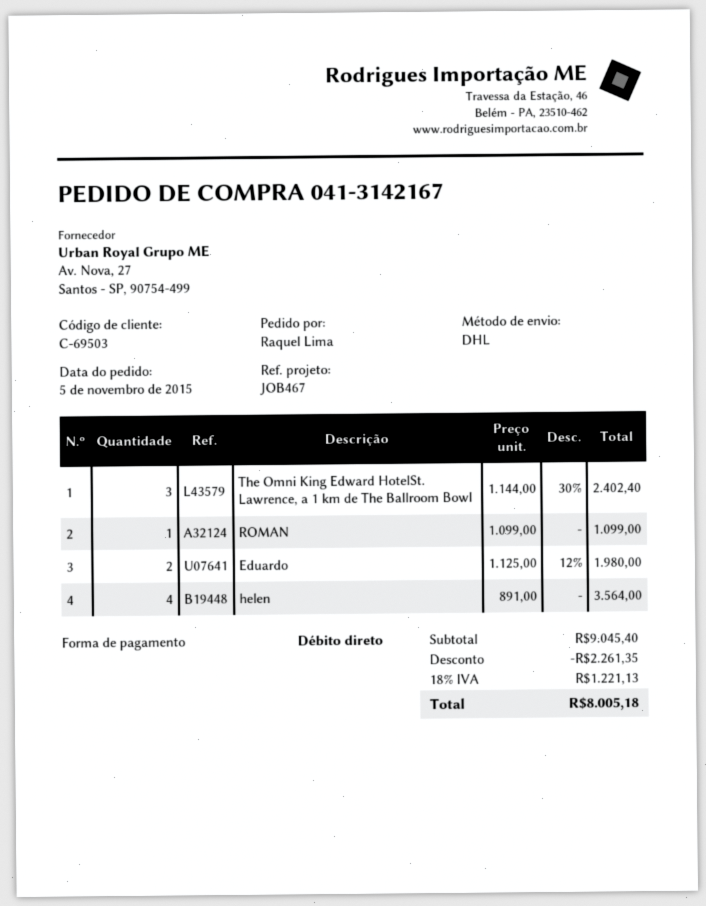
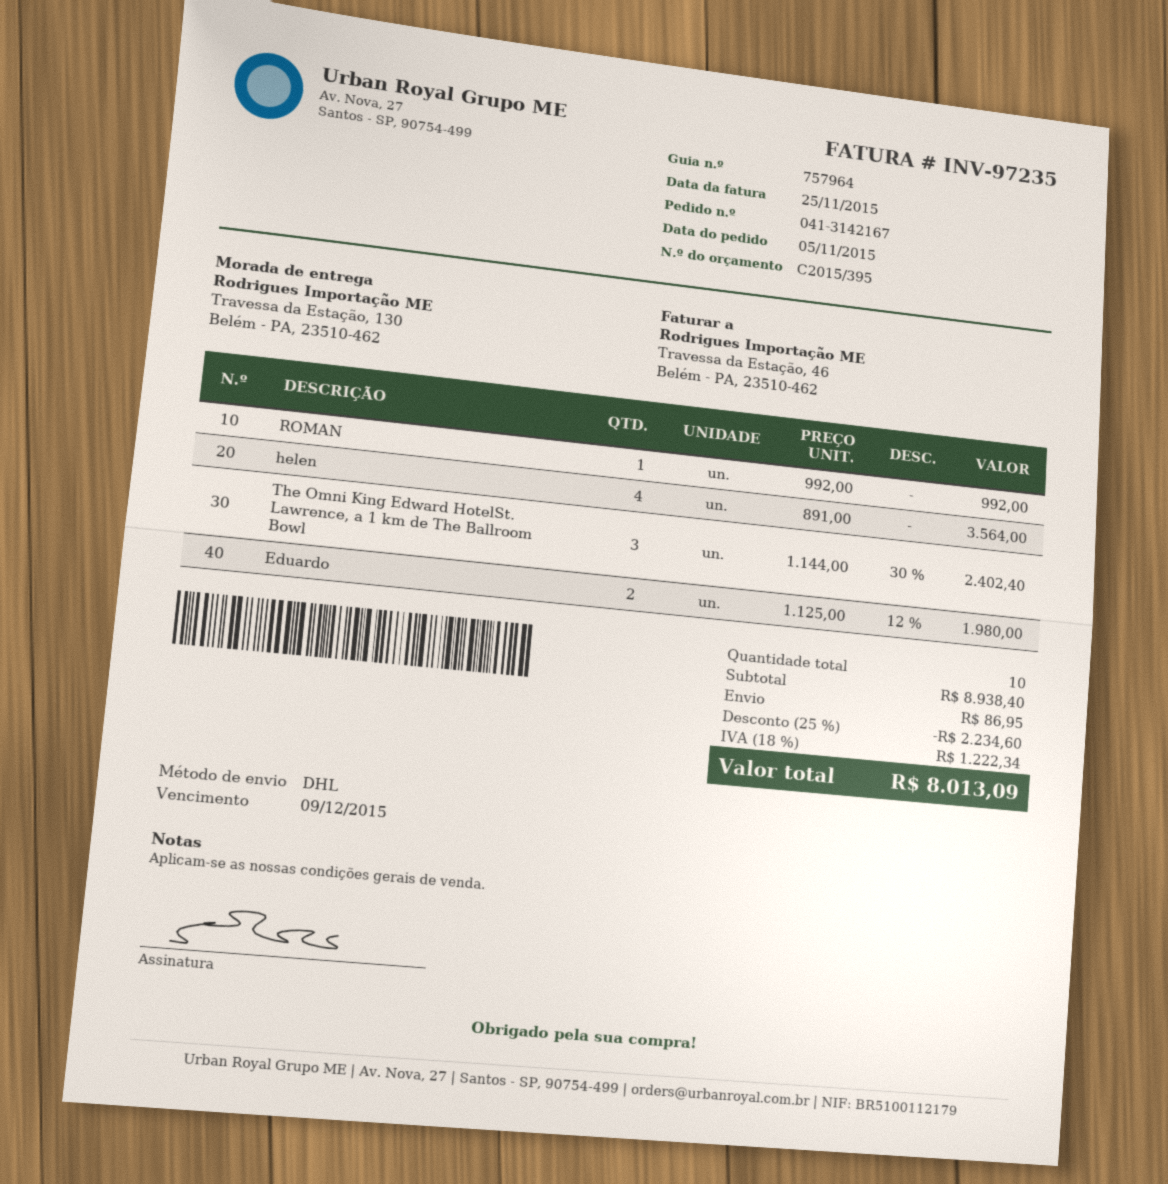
ROMAN: 1 x 1099.00 = 1099.00 -> 1 x 992.00 = 992.00
subtotal: 9045.40 -> 8938.40
discount: 2261.35 -> 2234.60
shipping: none -> 86.95
tax: 18% = 1221.13 -> 18% = 1222.34
total: 8005.18 -> 8013.09

